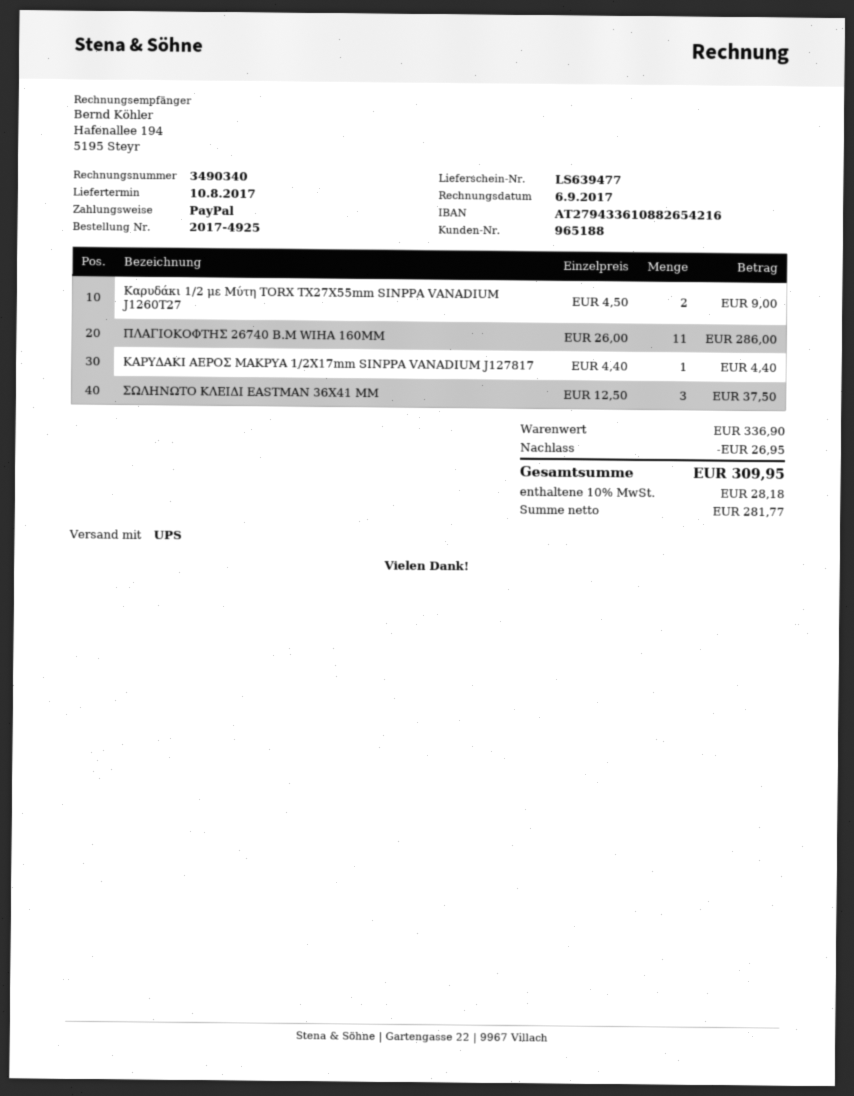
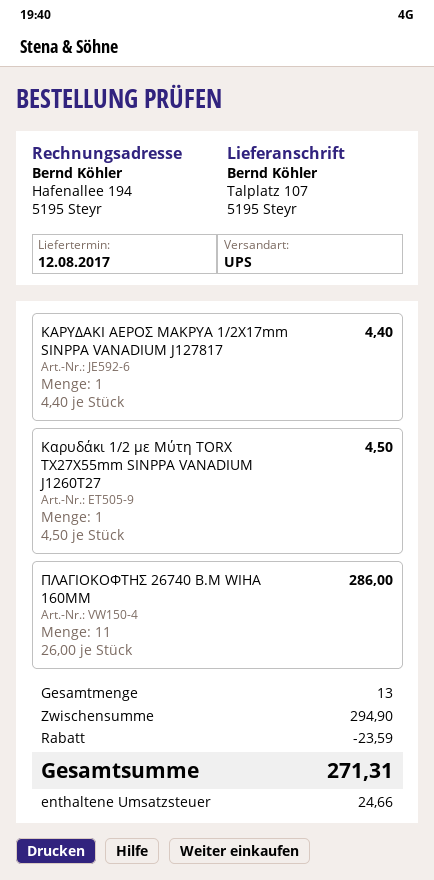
delivery date: 2017-08-10 -> 2017-08-12
Καρυδάκι 1/2 με Μύτη TORX TX27X55mm SINPPA VANADIUM J1260T27: 2 x 4.50 = 9.00 -> 1 x 4.50 = 4.50
ΣΩΛΗΝΩΤΟ ΚΛΕΙΔΙ EASTMAN 36Χ41 ΜΜ: 3 x 12.50 = 37.50 -> none
subtotal: 336.90 -> 294.90
discount: 26.95 -> 23.59
tax: 28.18 -> 24.66
total: 309.95 -> 271.31

